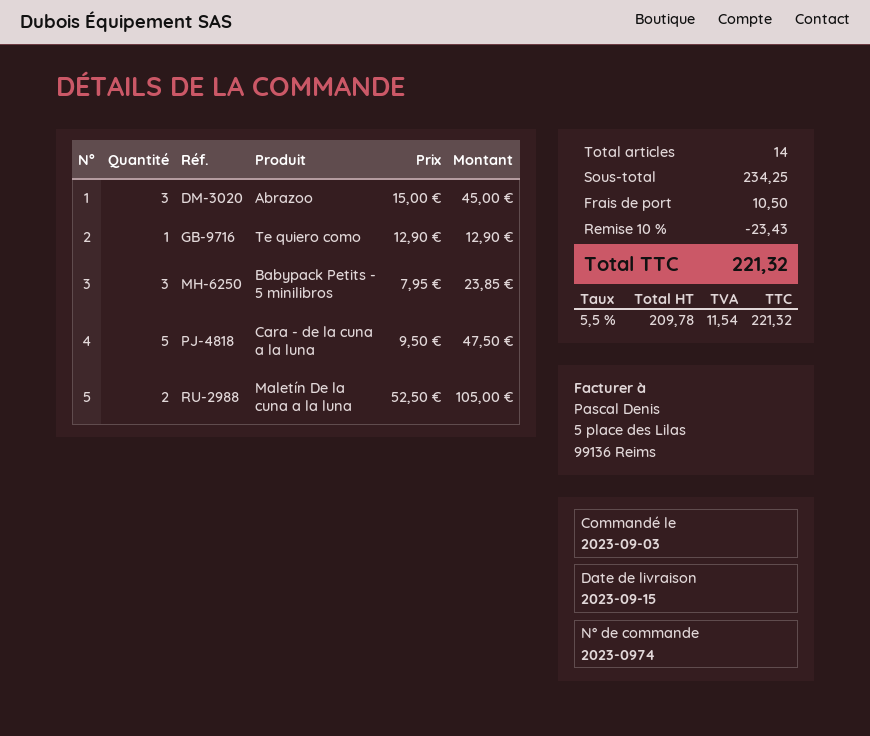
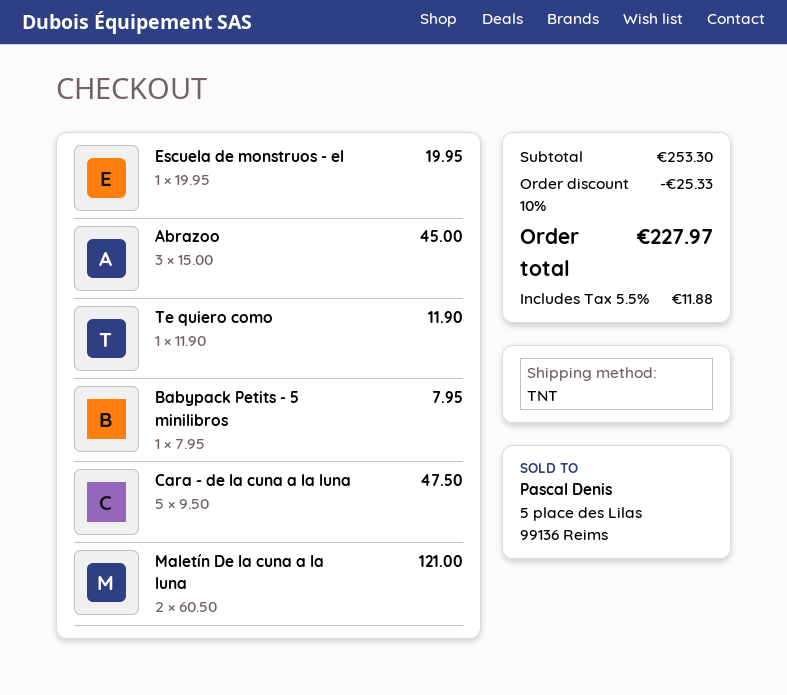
Te quiero como: 1 x 12.90 = 12.90 -> 1 x 11.90 = 11.90
Babypack Petits - 5 minilibros: 3 x 7.95 = 23.85 -> 1 x 7.95 = 7.95
Maletín De la cuna a la luna: 2 x 52.50 = 105.00 -> 2 x 60.50 = 121.00
Escuela de monstruos - el: none -> 1 x 19.95 = 19.95
subtotal: 234.25 -> 253.30
discount: 10% = 23.43 -> 10% = 25.33
shipping: 10.50 -> none
tax: 5.5% = 11.54 -> 5.5% = 11.88
total: 221.32 -> 227.97

